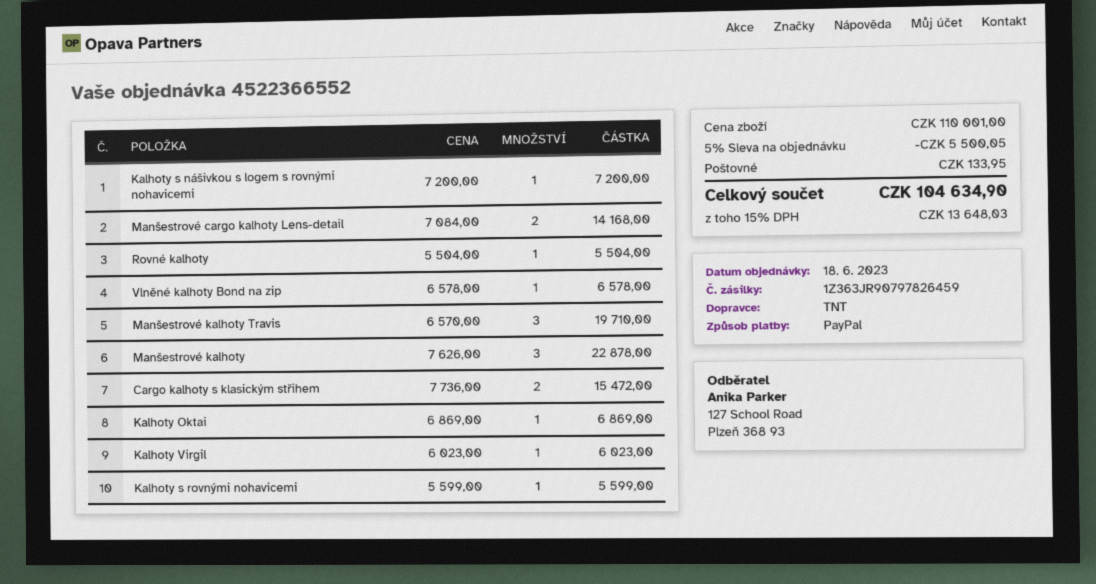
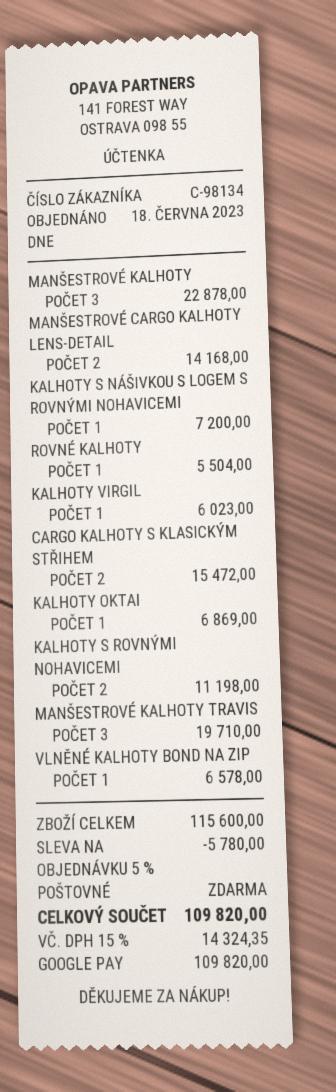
payment method: PayPal -> Google Pay
Kalhoty s rovnými nohavicemi: 1 for 5599.00 -> 2 for 11198.00
subtotal: 110001.00 -> 115600.00
discount: 5% = 5500.05 -> 5% = 5780.00
shipping: 133.95 -> 0.00
tax: 15% = 13648.03 -> 15% = 14324.35
total: 104634.90 -> 109820.00

